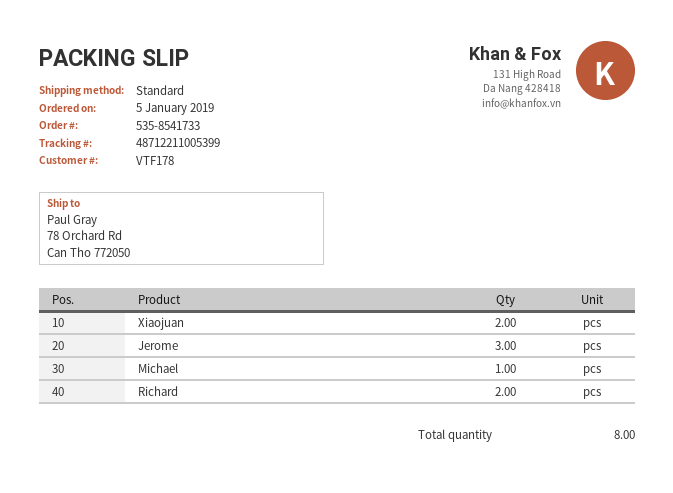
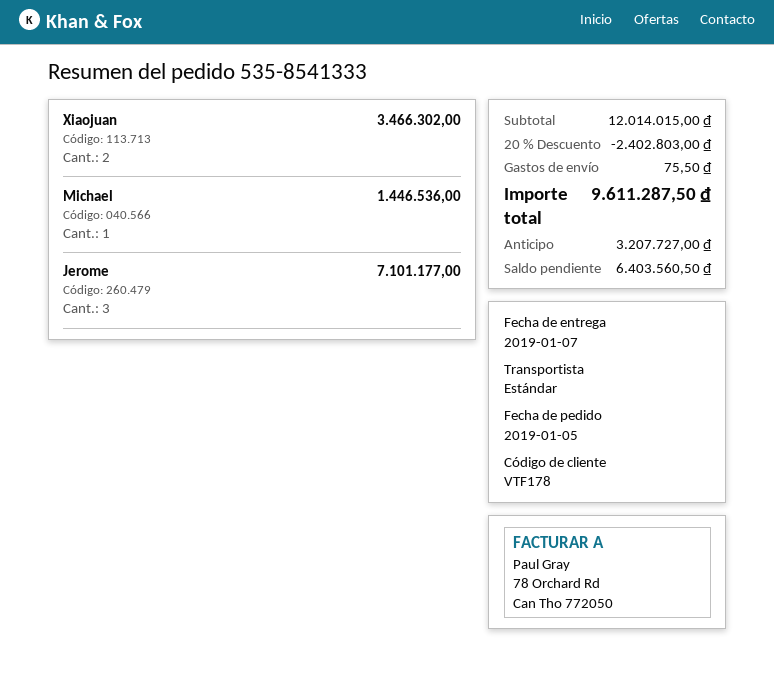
order number: 535-8541733 -> 535-8541333
Richard: 2 -> none

